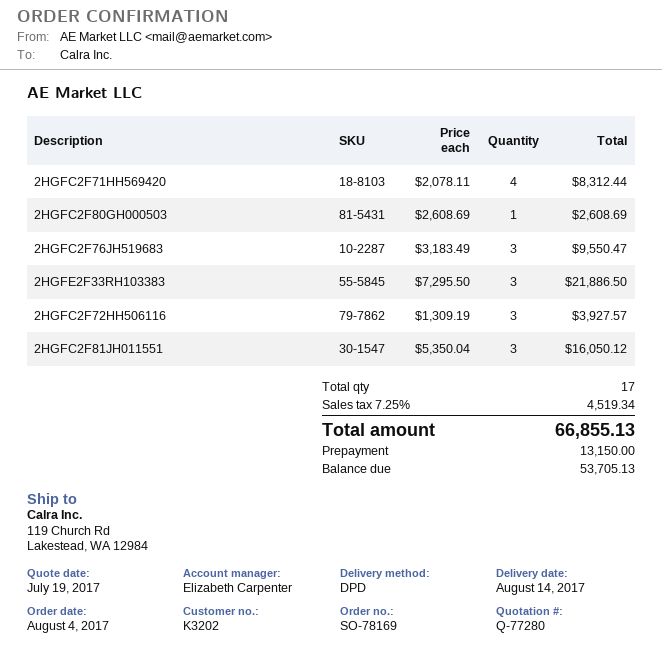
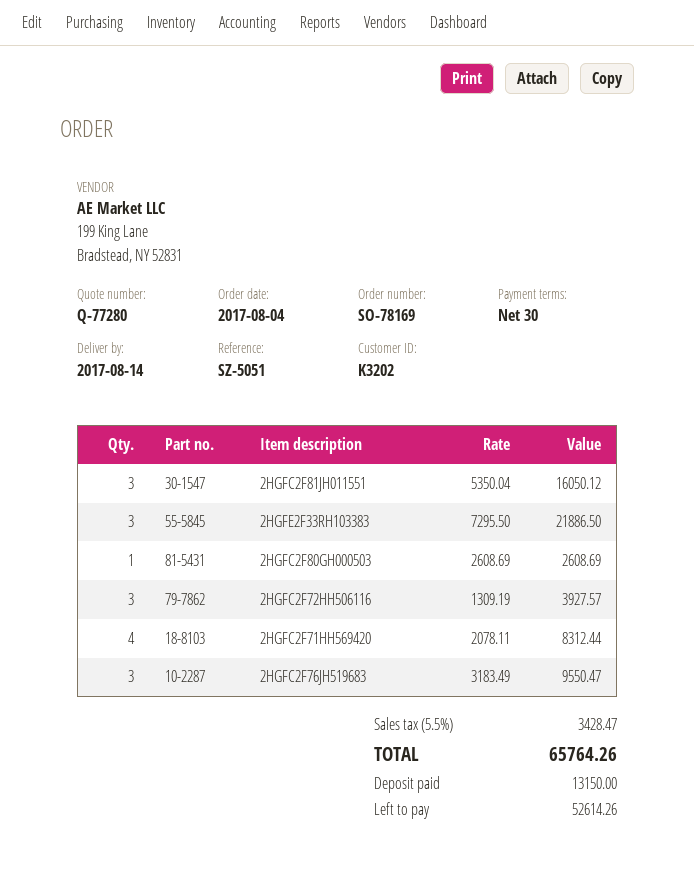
tax: 7.25% = 4519.34 -> 5.5% = 3428.47
total: 66855.13 -> 65764.26
balance: 53705.13 -> 52614.26

